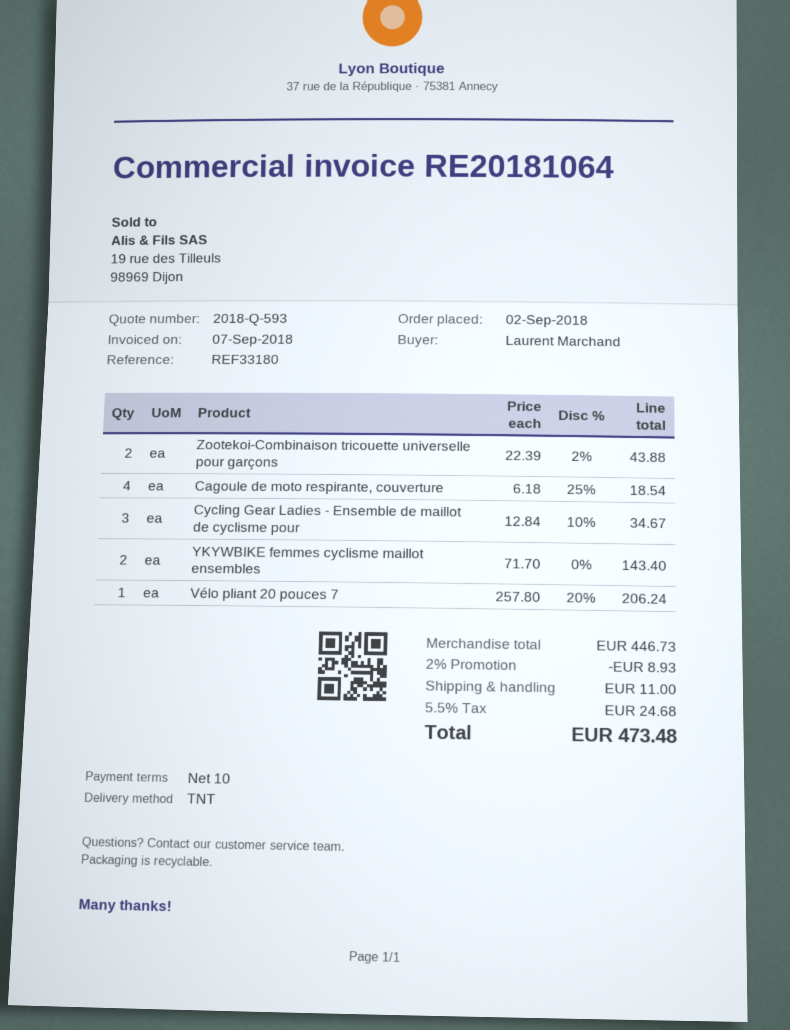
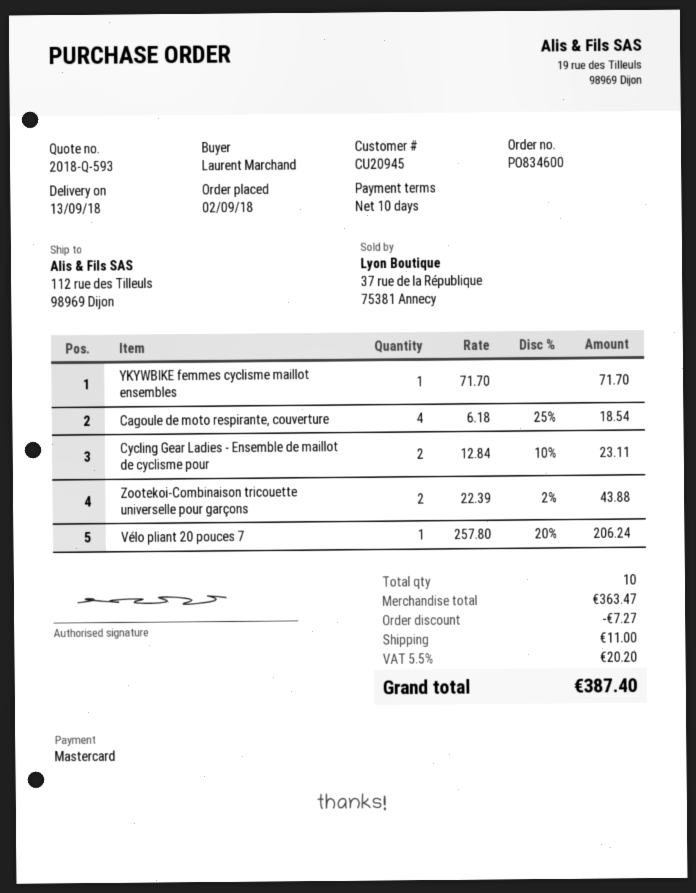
Cycling Gear Ladies - Ensemble de maillot de cyclisme pour: 3 x 12.84 - 10% = 34.67 -> 2 x 12.84 - 10% = 23.11
YKYWBIKE femmes cyclisme maillot ensembles: 2 x 71.70 = 143.40 -> 1 x 71.70 = 71.70
subtotal: 446.73 -> 363.47
discount: 8.93 -> 7.27
tax: 5.5% = 24.68 -> 5.5% = 20.20
total: 473.48 -> 387.40

